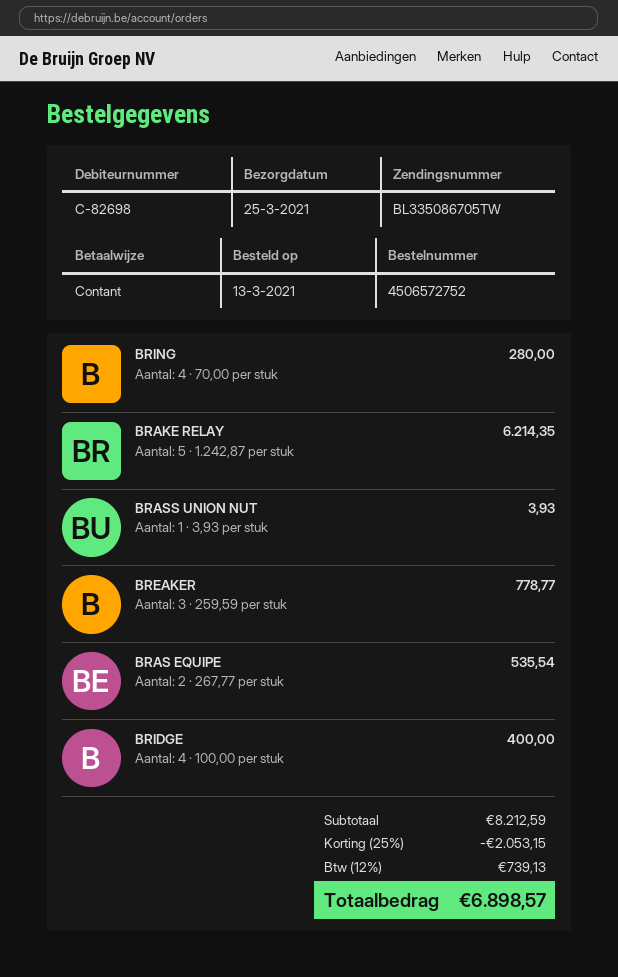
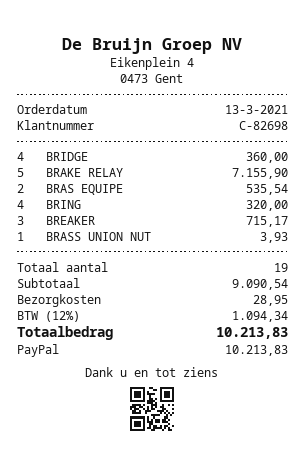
payment method: cash -> PayPal
BRING: 4 for 280.00 -> 4 for 320.00
BRAKE RELAY: 5 for 6214.35 -> 5 for 7155.90
BREAKER: 3 for 778.77 -> 3 for 715.17
BRIDGE: 4 for 400.00 -> 4 for 360.00
subtotal: 8212.59 -> 9090.54
discount: 25% = 2053.15 -> none
shipping: none -> 28.95
tax: 12% = 739.13 -> 12% = 1094.34
total: 6898.57 -> 10213.83

